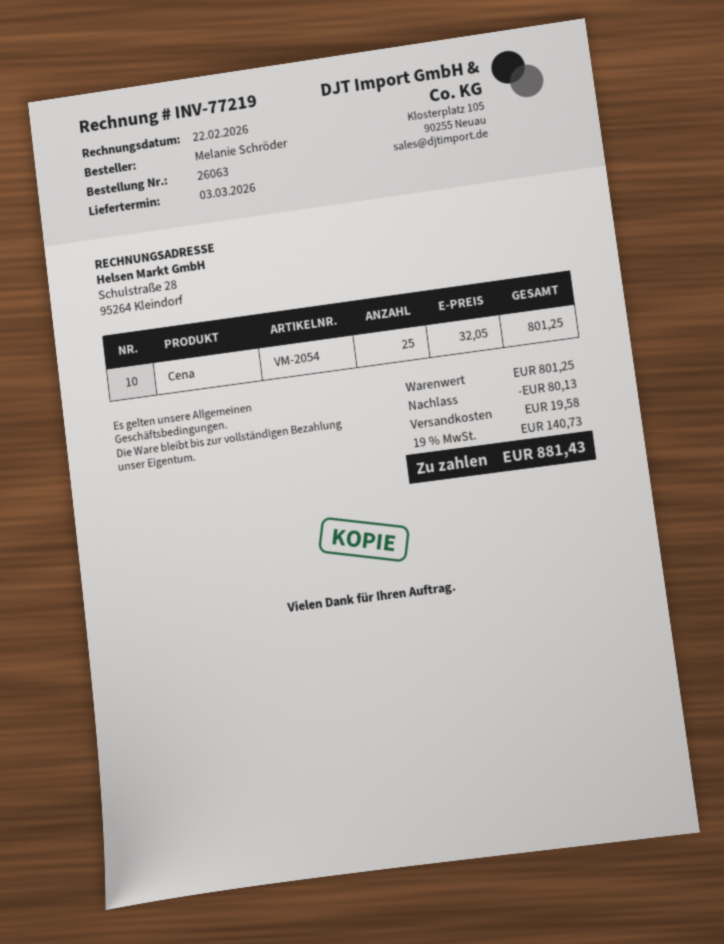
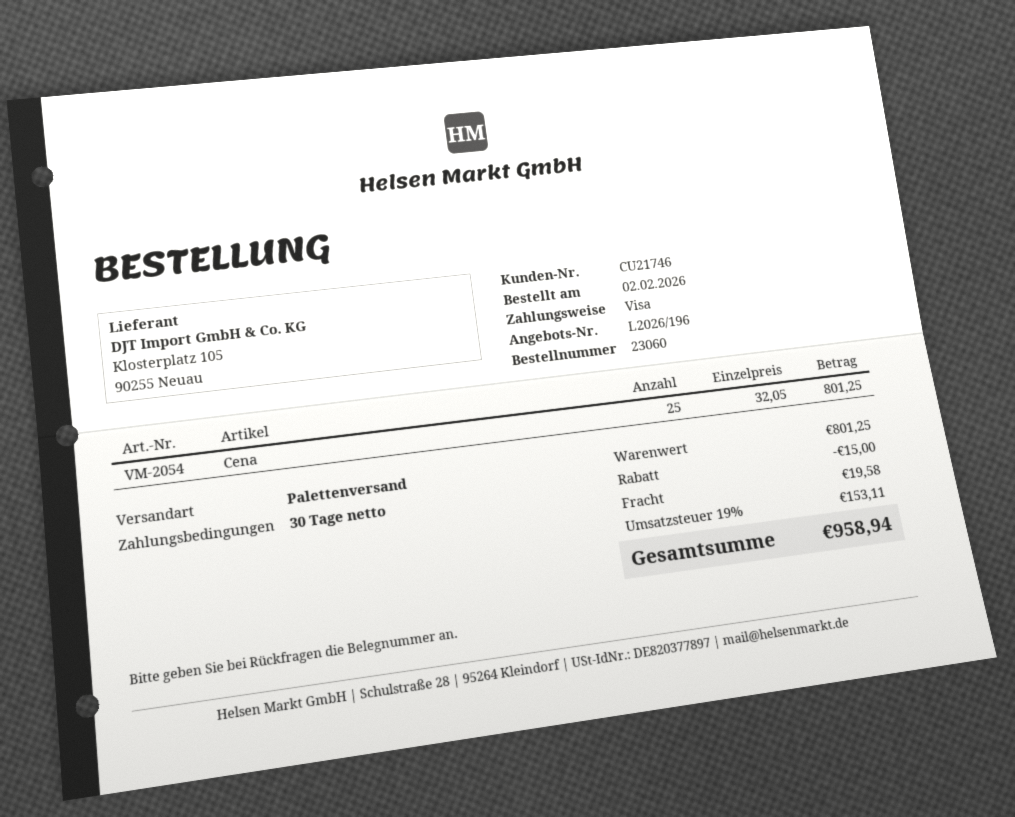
order number: 26063 -> 23060
discount: 80.13 -> 15.00
tax: 19% = 140.73 -> 19% = 153.11
total: 881.43 -> 958.94

